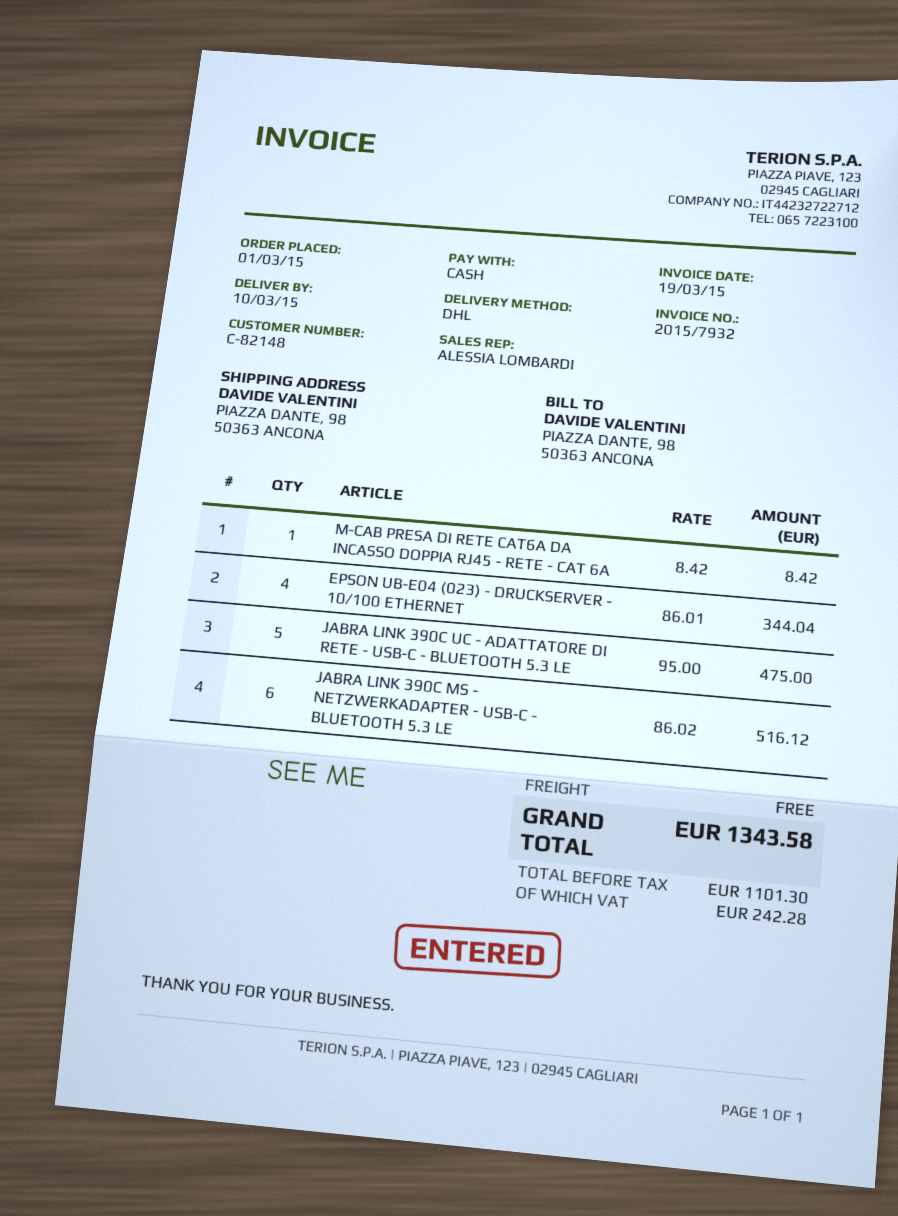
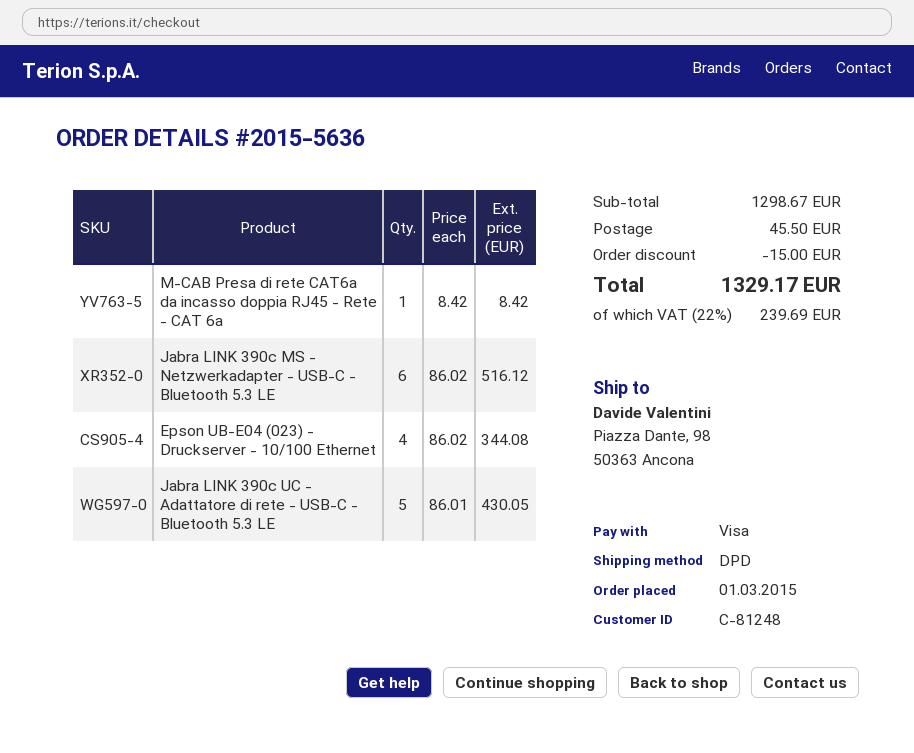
customer number: C-82148 -> C-81248
payment method: cash -> Visa
shipping method: DHL -> DPD
EPSON UB-E04 (023) - DRUCKSERVER - 10/100 ETHERNET: 4 x 86.01 = 344.04 -> 4 x 86.02 = 344.08
JABRA LINK 390C UC - ADATTATORE DI RETE - USB-C - BLUETOOTH 5.3 LE: 5 x 95.00 = 475.00 -> 5 x 86.01 = 430.05
discount: none -> 15.00
shipping: 0.00 -> 45.50
tax: 242.28 -> 239.69
total: 1343.58 -> 1329.17

